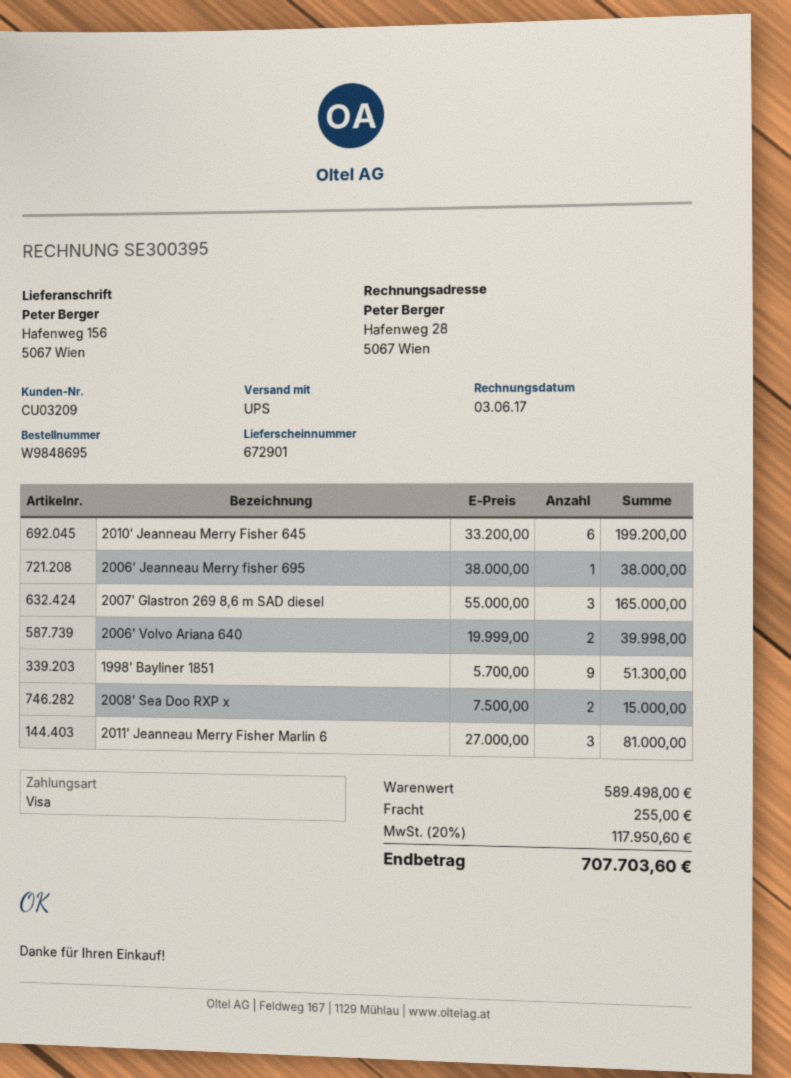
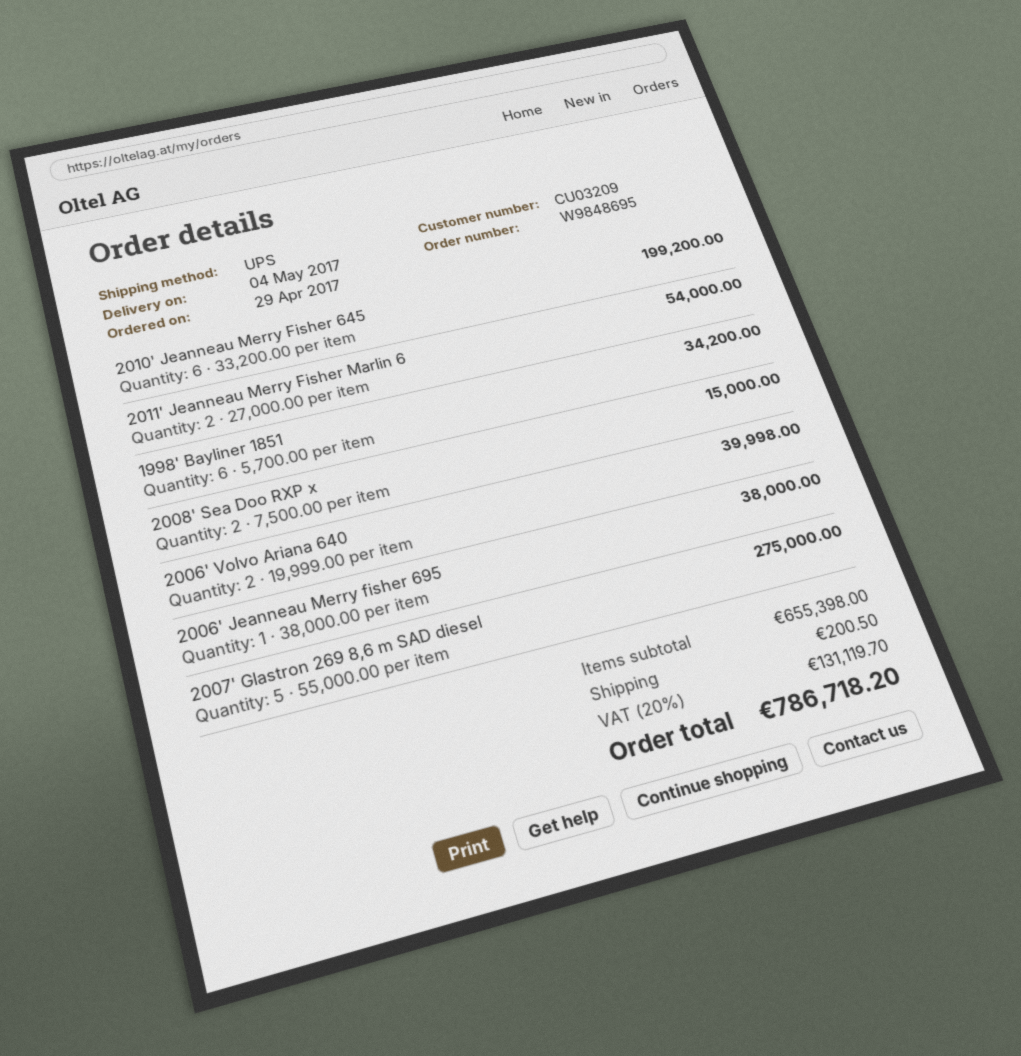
2007' Glastron 269 8,6 m SAD diesel: 3 x 55000.00 = 165000.00 -> 5 x 55000.00 = 275000.00
1998' Bayliner 1851: 9 x 5700.00 = 51300.00 -> 6 x 5700.00 = 34200.00
2011' Jeanneau Merry Fisher Marlin 6: 3 x 27000.00 = 81000.00 -> 2 x 27000.00 = 54000.00
subtotal: 589498.00 -> 655398.00
shipping: 255.00 -> 200.50
tax: 20% = 117950.60 -> 20% = 131119.70
total: 707703.60 -> 786718.20

